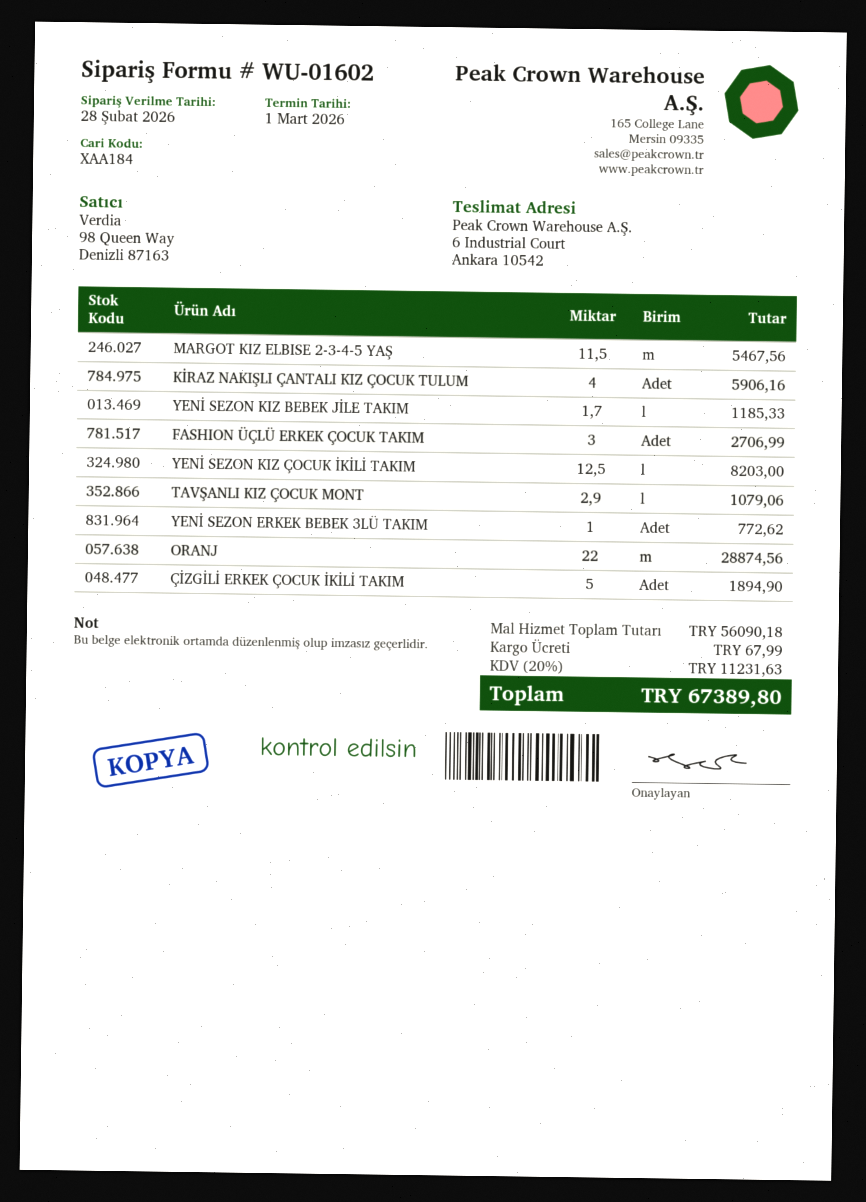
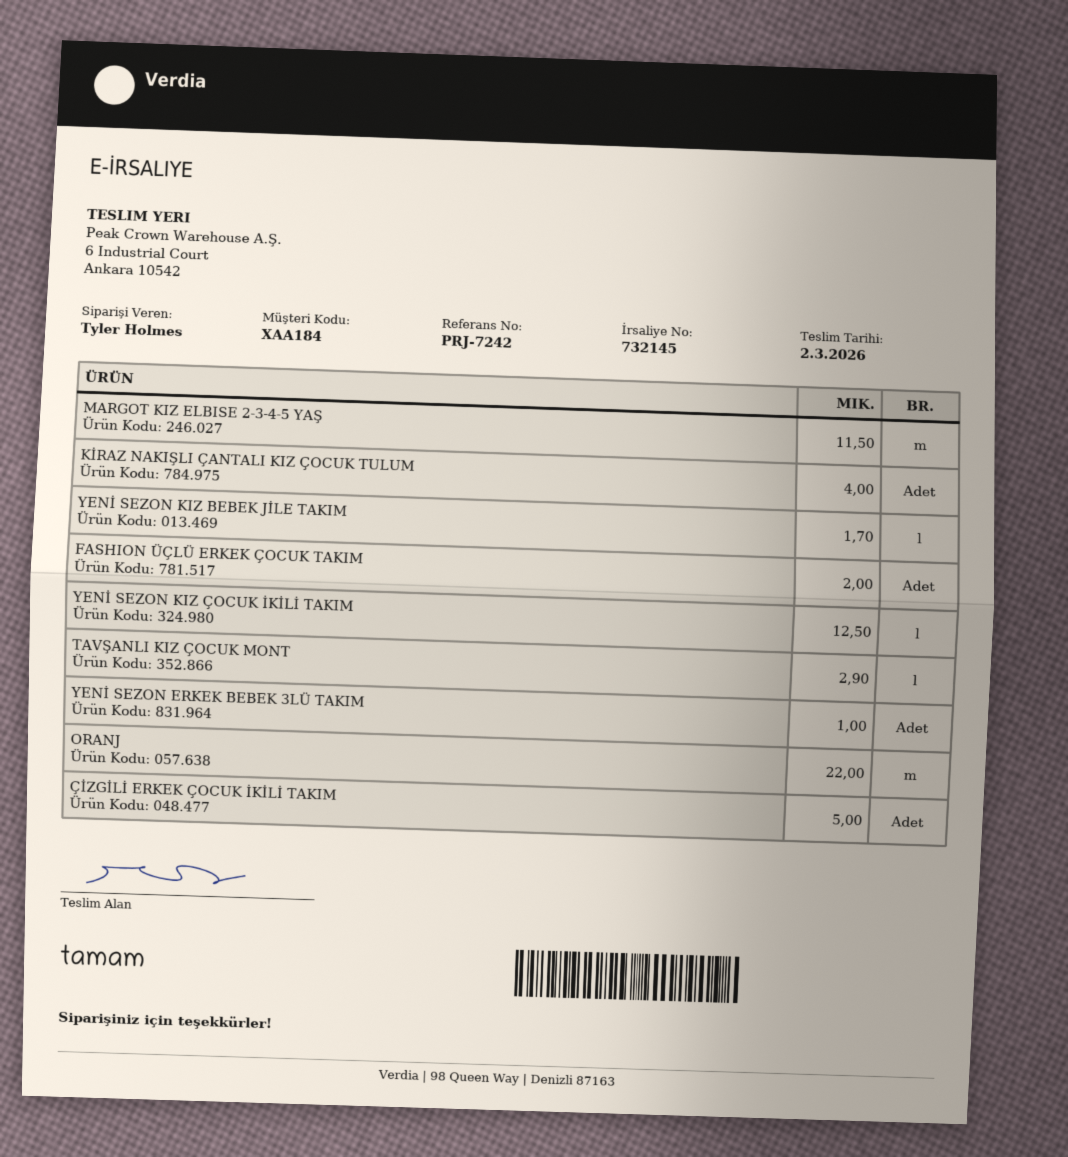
delivery date: 2026-03-01 -> 2026-03-02
FASHION ÜÇLÜ ERKEK ÇOCUK TAKIM: 3 -> 2

